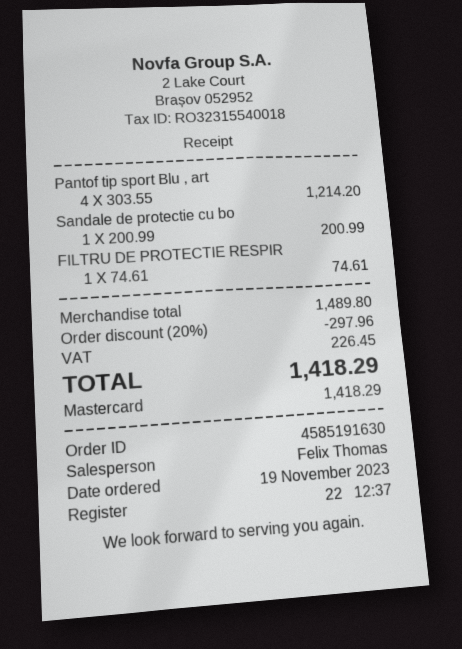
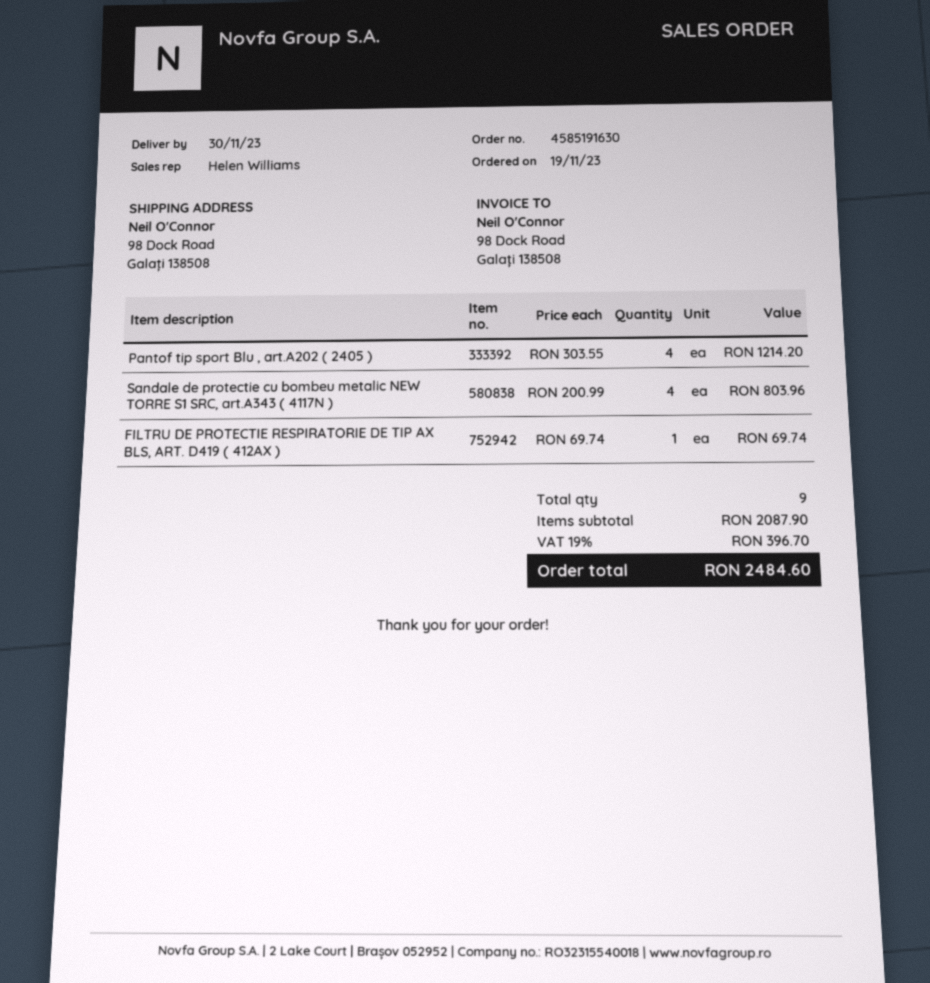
sales rep: Felix Thomas -> Helen Williams
Sandale de protectie cu bo: 1 x 200.99 = 200.99 -> 4 x 200.99 = 803.96
FILTRU DE PROTECTIE RESPIR: 1 x 74.61 = 74.61 -> 1 x 69.74 = 69.74
subtotal: 1489.80 -> 2087.90
discount: 20% = 297.96 -> none
tax: 226.45 -> 396.70
total: 1418.29 -> 2484.60

